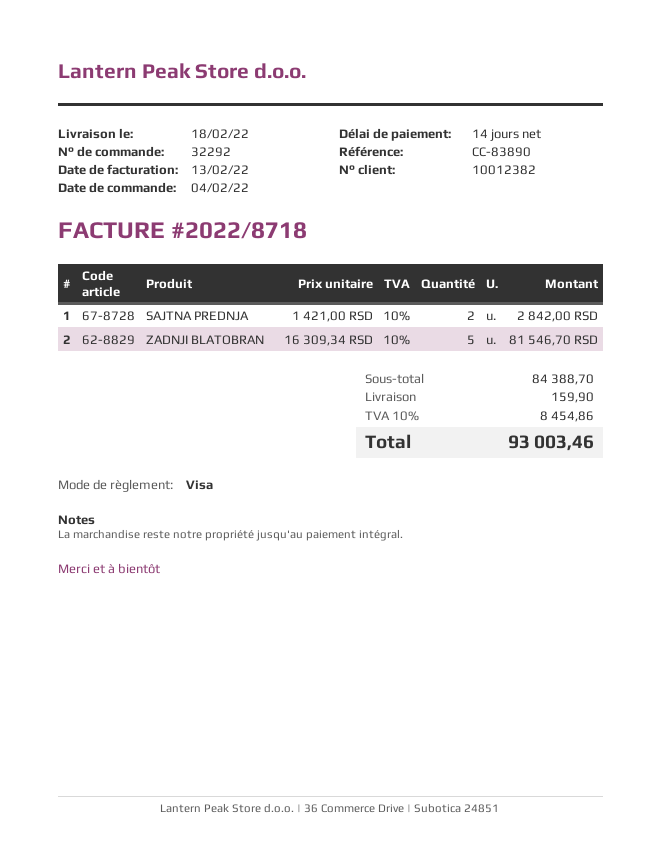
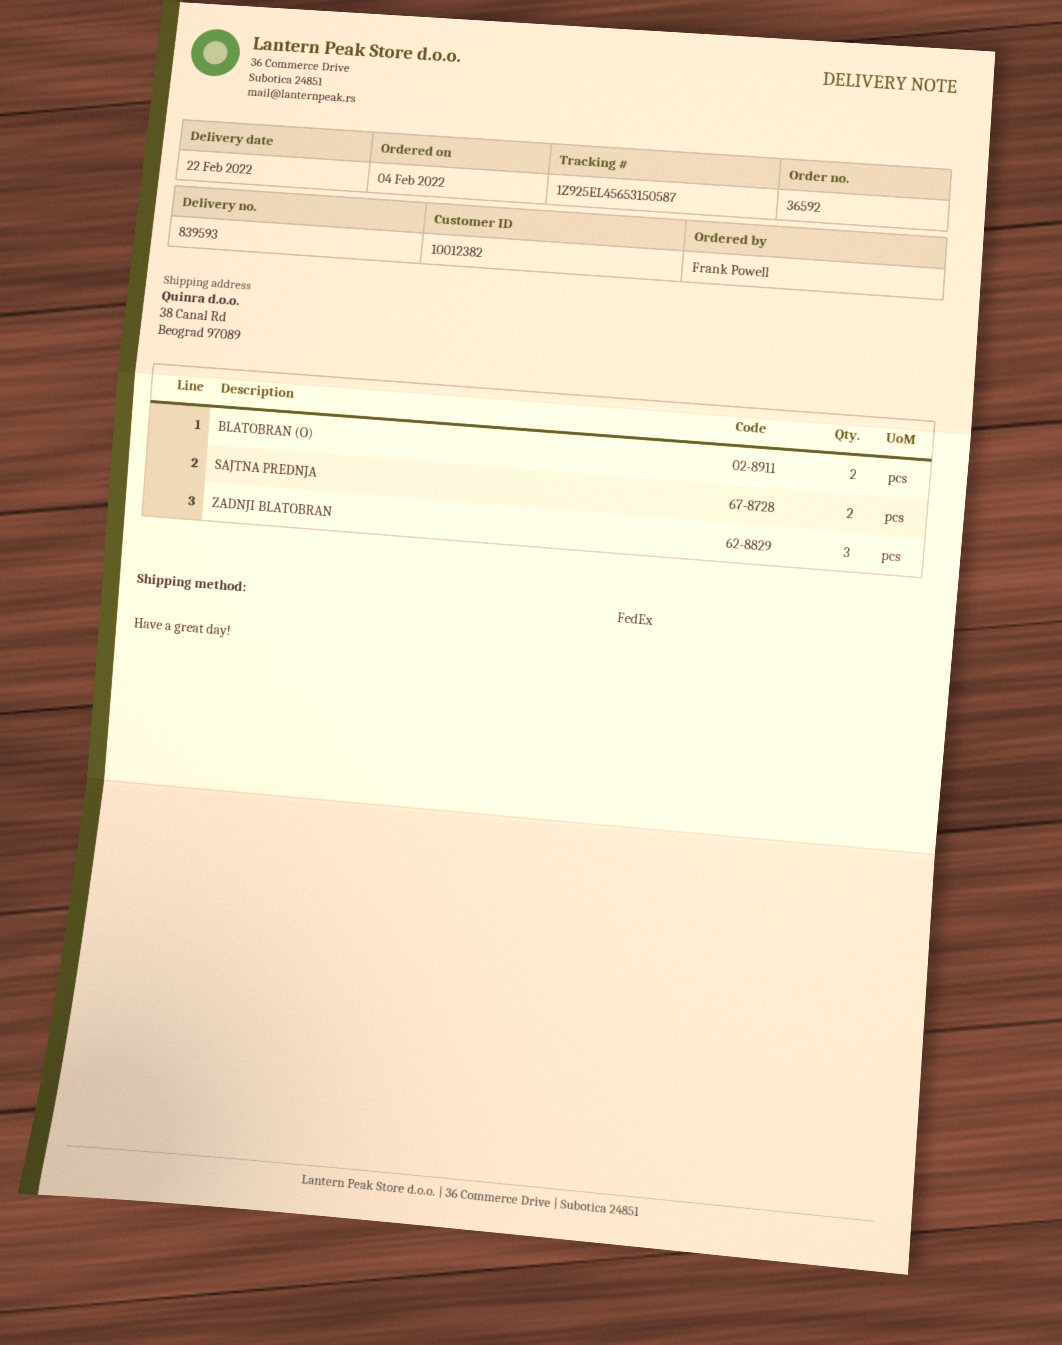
order number: 32292 -> 36592
delivery date: 2022-02-18 -> 2022-02-22
ZADNJI BLATOBRAN: 5 -> 3
BLATOBRAN (O): none -> 2

